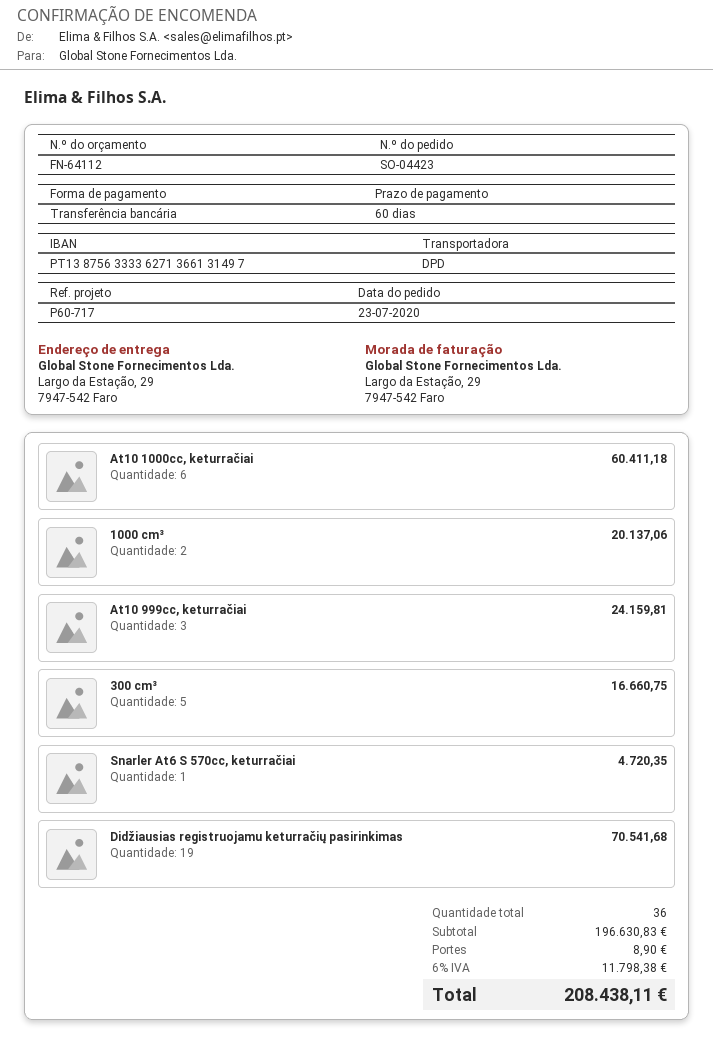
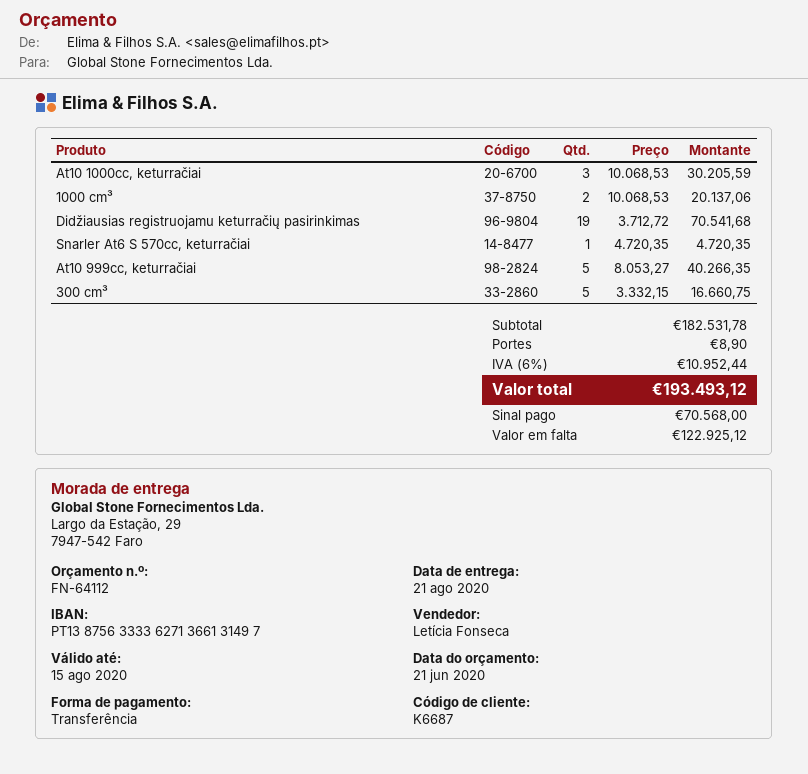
At10 1000cc, keturračiai: 6 for 60411.18 -> 3 for 30205.59
At10 999cc, keturračiai: 3 for 24159.81 -> 5 for 40266.35
subtotal: 196630.83 -> 182531.78
tax: 6% = 11798.38 -> 6% = 10952.44
total: 208438.11 -> 193493.12

